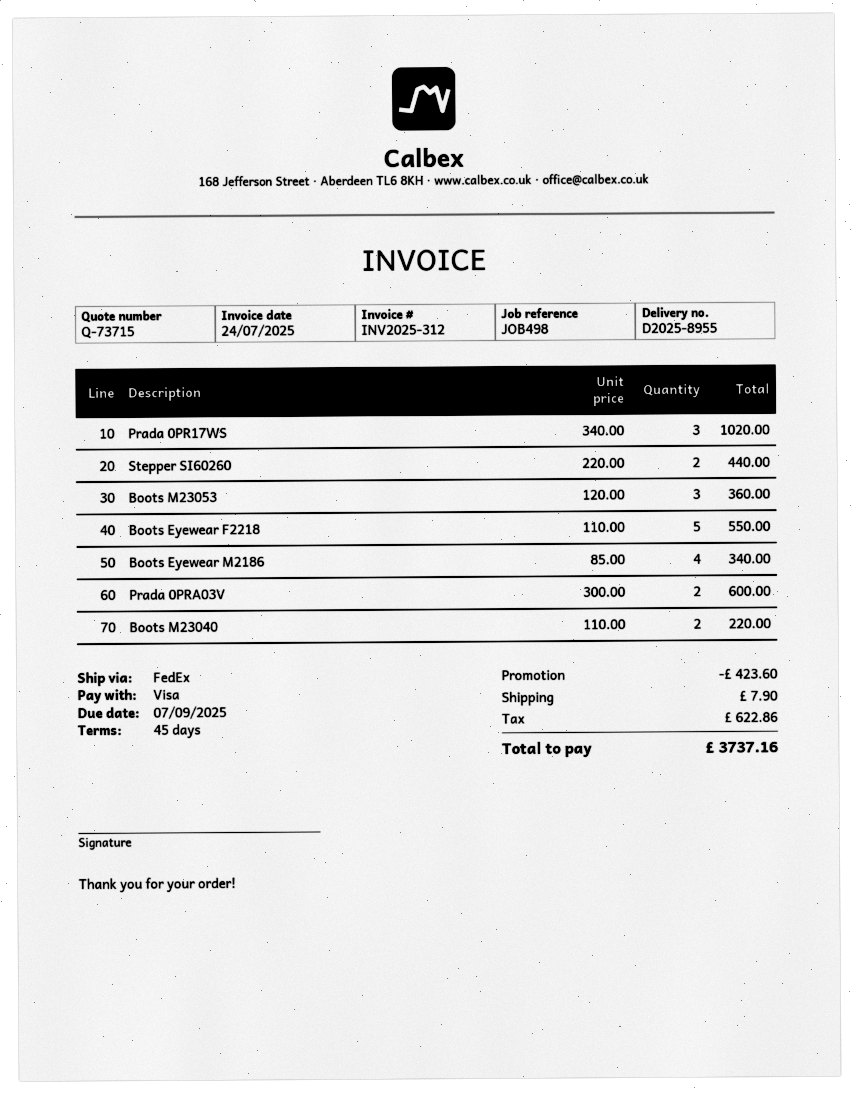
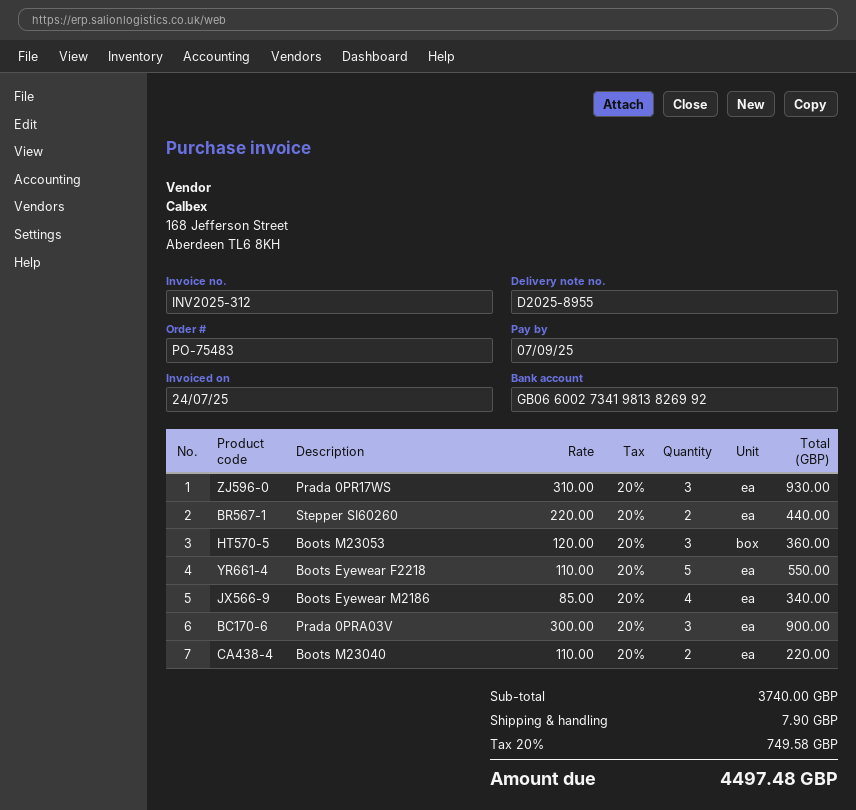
Prada 0PR17WS: 3 x 340.00 = 1020.00 -> 3 x 310.00 = 930.00
Prada 0PRA03V: 2 x 300.00 = 600.00 -> 3 x 300.00 = 900.00
discount: 423.60 -> none
tax: 622.86 -> 749.58
total: 3737.16 -> 4497.48

